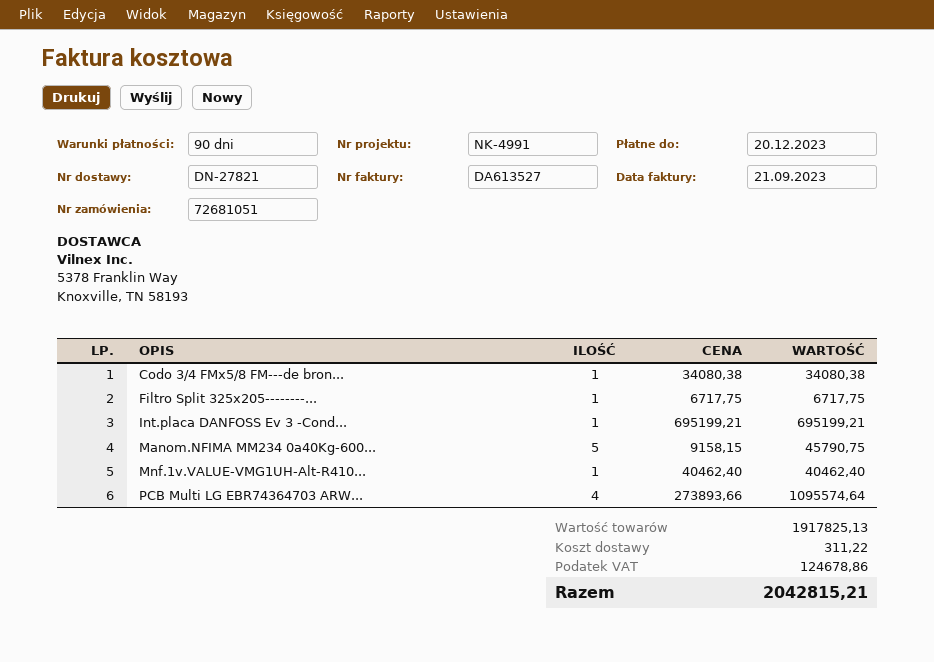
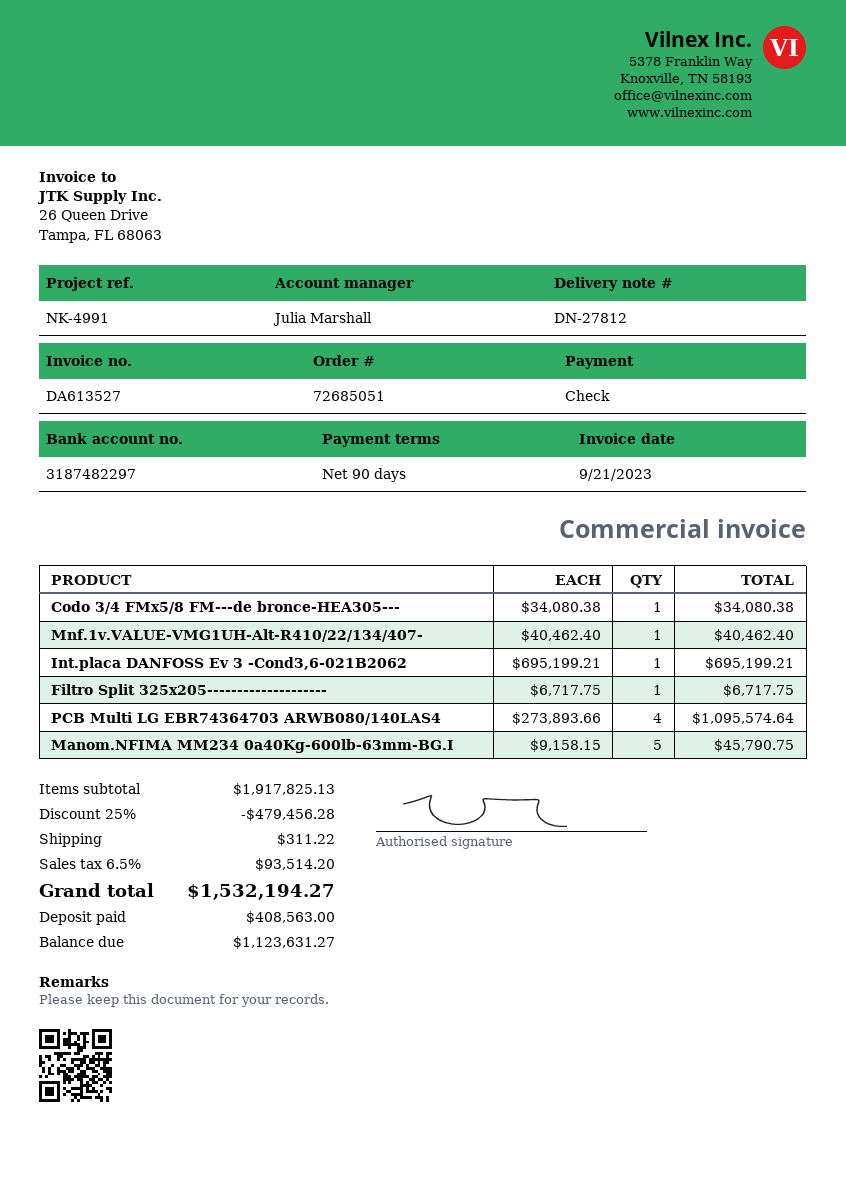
order number: 72681051 -> 72685051
delivery note number: DN-27821 -> DN-27812
discount: none -> 25% = 479456.28
tax: 124678.86 -> 93514.20
total: 2042815.21 -> 1532194.27

